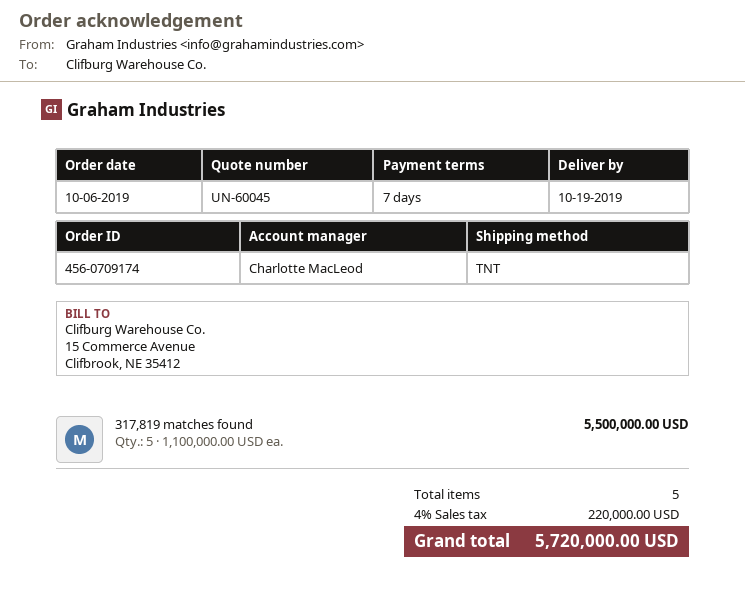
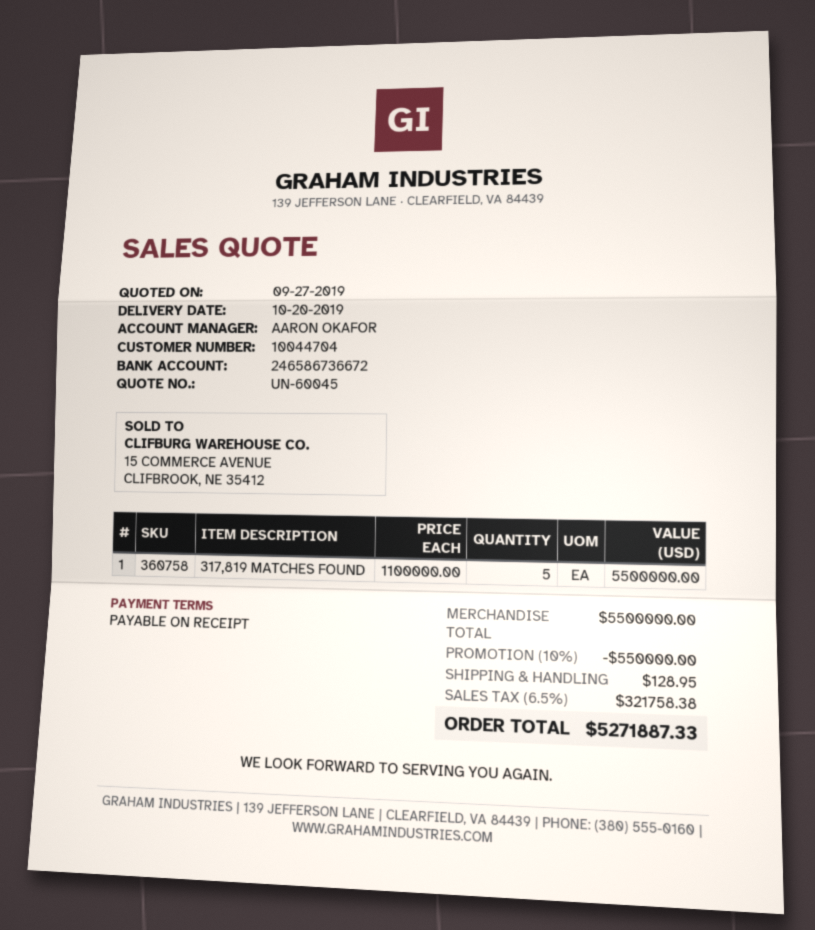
delivery date: 2019-10-19 -> 2019-10-20
payment terms: 7 days -> on receipt
sales rep: Charlotte MacLeod -> AARON OKAFOR
discount: none -> 10% = 550000.00
shipping: none -> 128.95
tax: 4% = 220000.00 -> 6.5% = 321758.38
total: 5720000.00 -> 5271887.33

